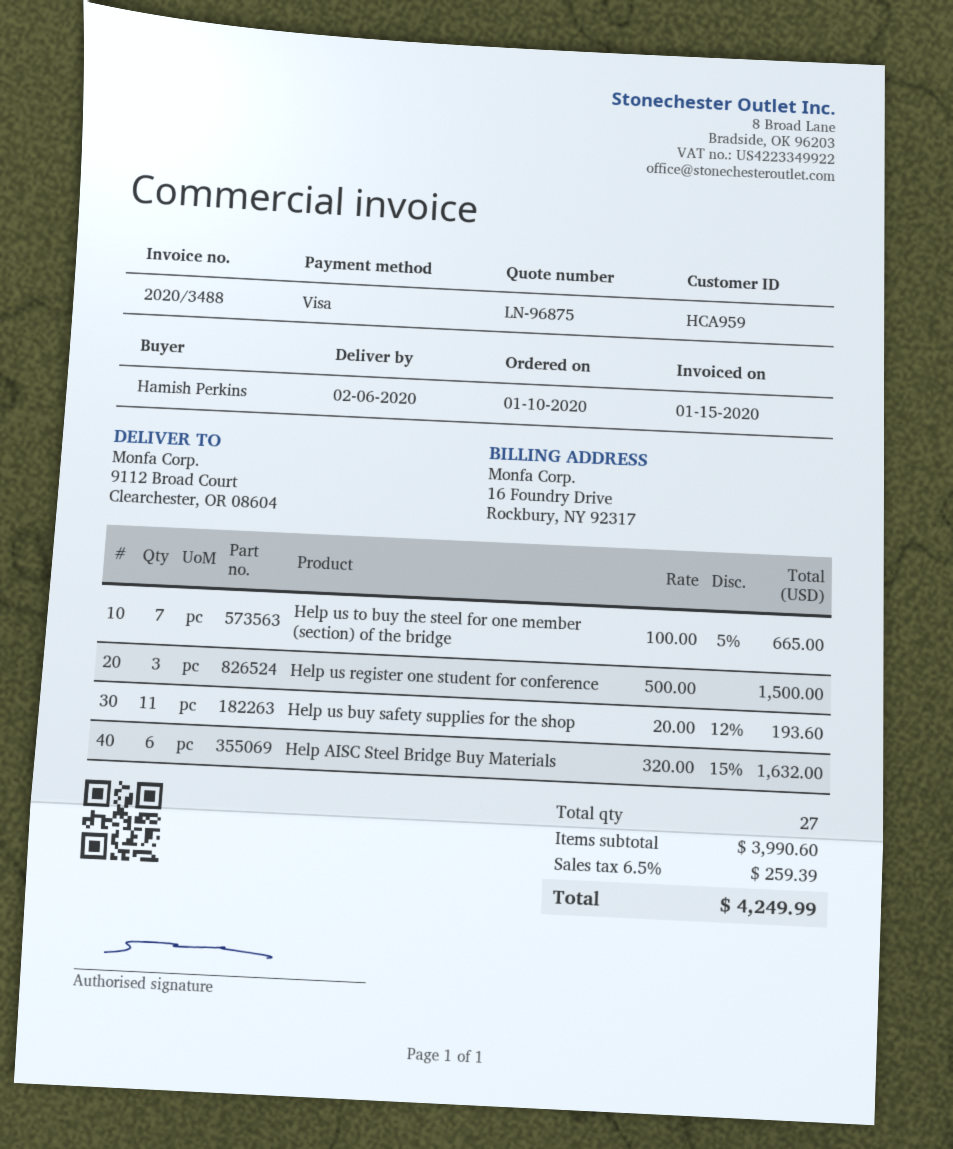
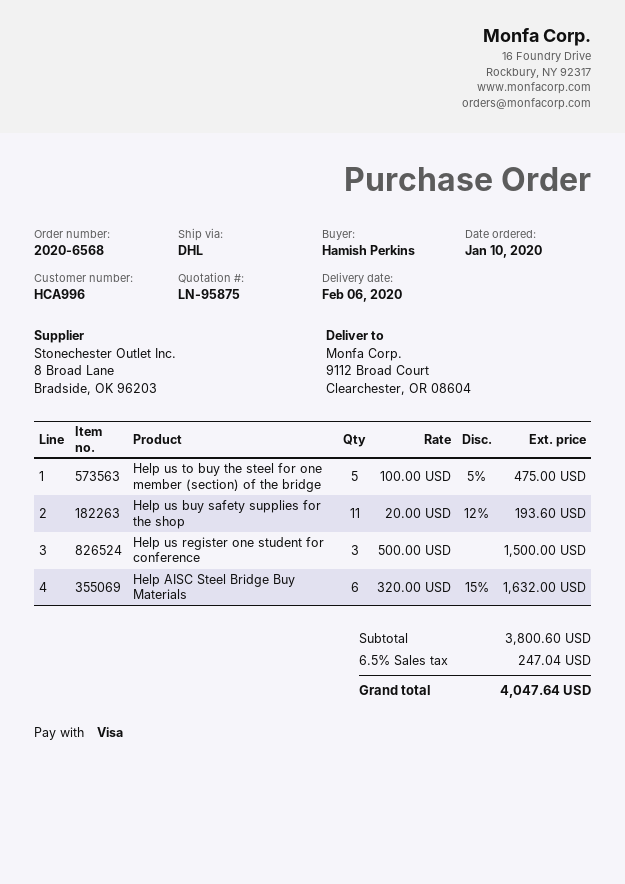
quote number: LN-96875 -> LN-95875
customer number: HCA959 -> HCA996
Help us to buy the steel for one member (section) of the bridge: 7 x 100.00 - 5% = 665.00 -> 5 x 100.00 - 5% = 475.00
subtotal: 3990.60 -> 3800.60
tax: 6.5% = 259.39 -> 6.5% = 247.04
total: 4249.99 -> 4047.64

